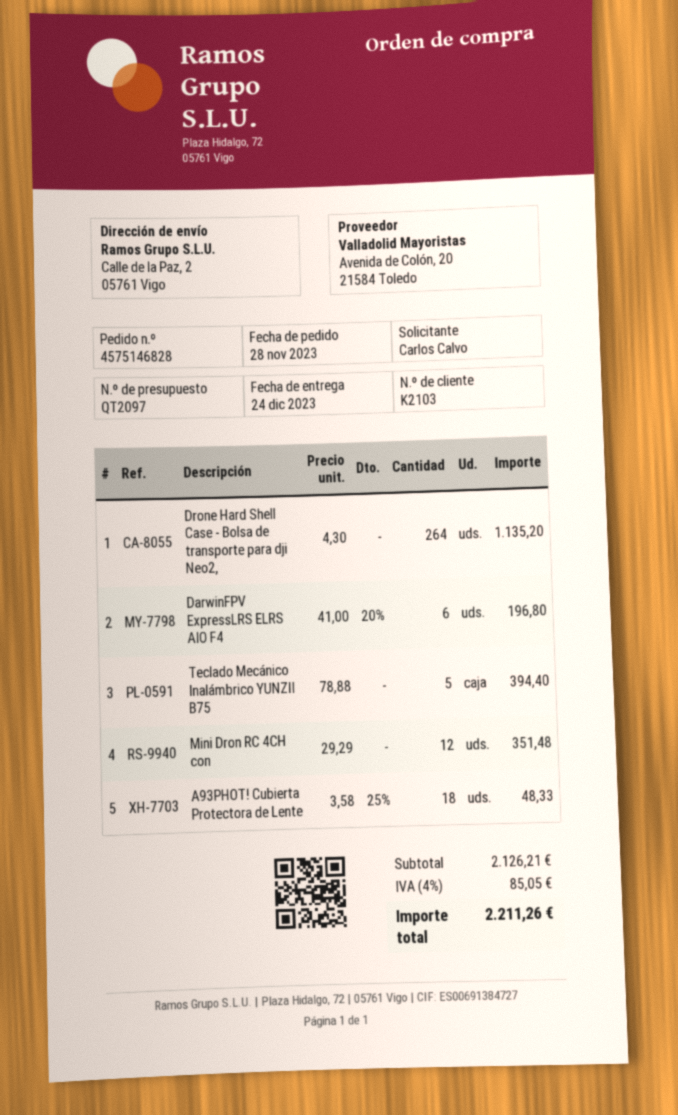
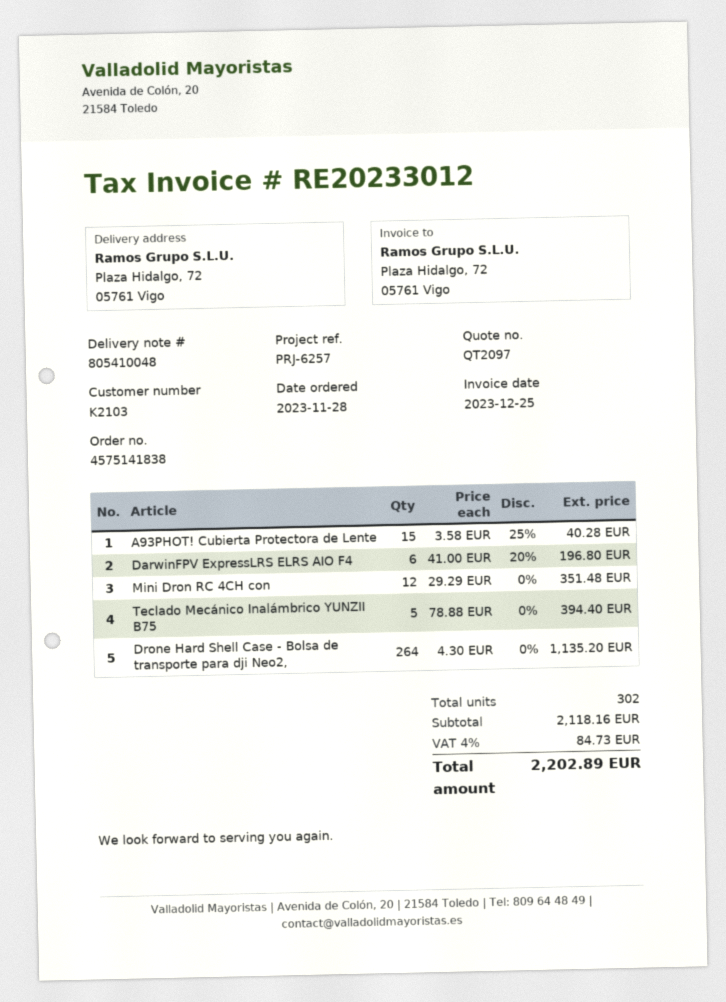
order number: 4575146828 -> 4575141838
ship to: Calle de la Paz, 2, 05761 Vigo -> Plaza Hidalgo, 72, 05761 Vigo
A93PHOT! Cubierta Protectora de Lente: 18 x 3.58 - 25% = 48.33 -> 15 x 3.58 - 25% = 40.28
subtotal: 2126.21 -> 2118.16
tax: 4% = 85.05 -> 4% = 84.73
total: 2211.26 -> 2202.89

